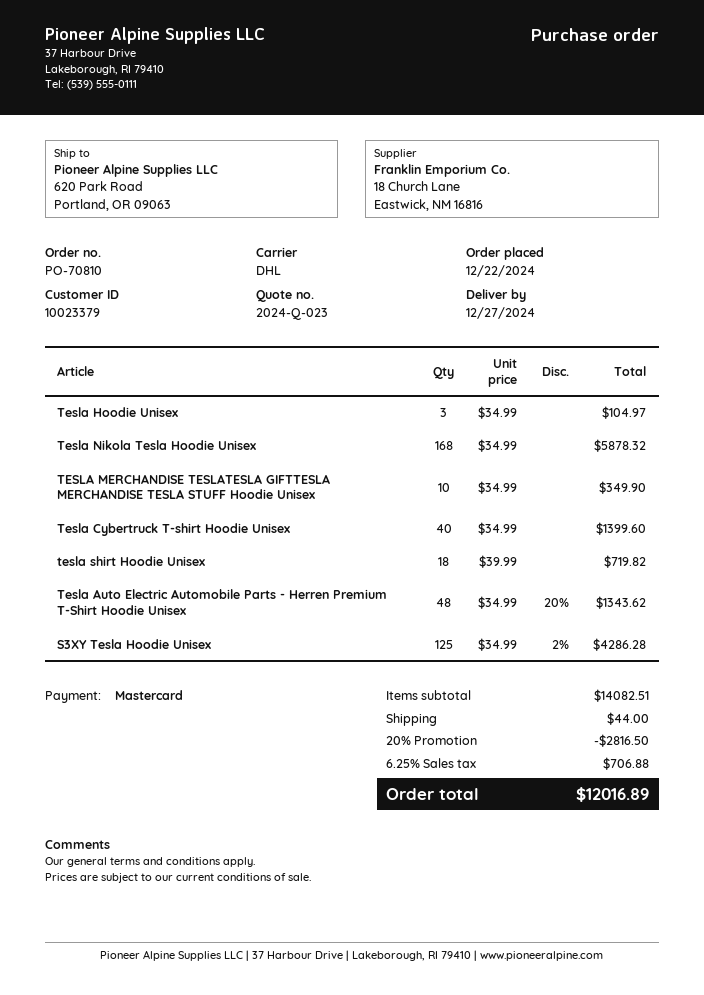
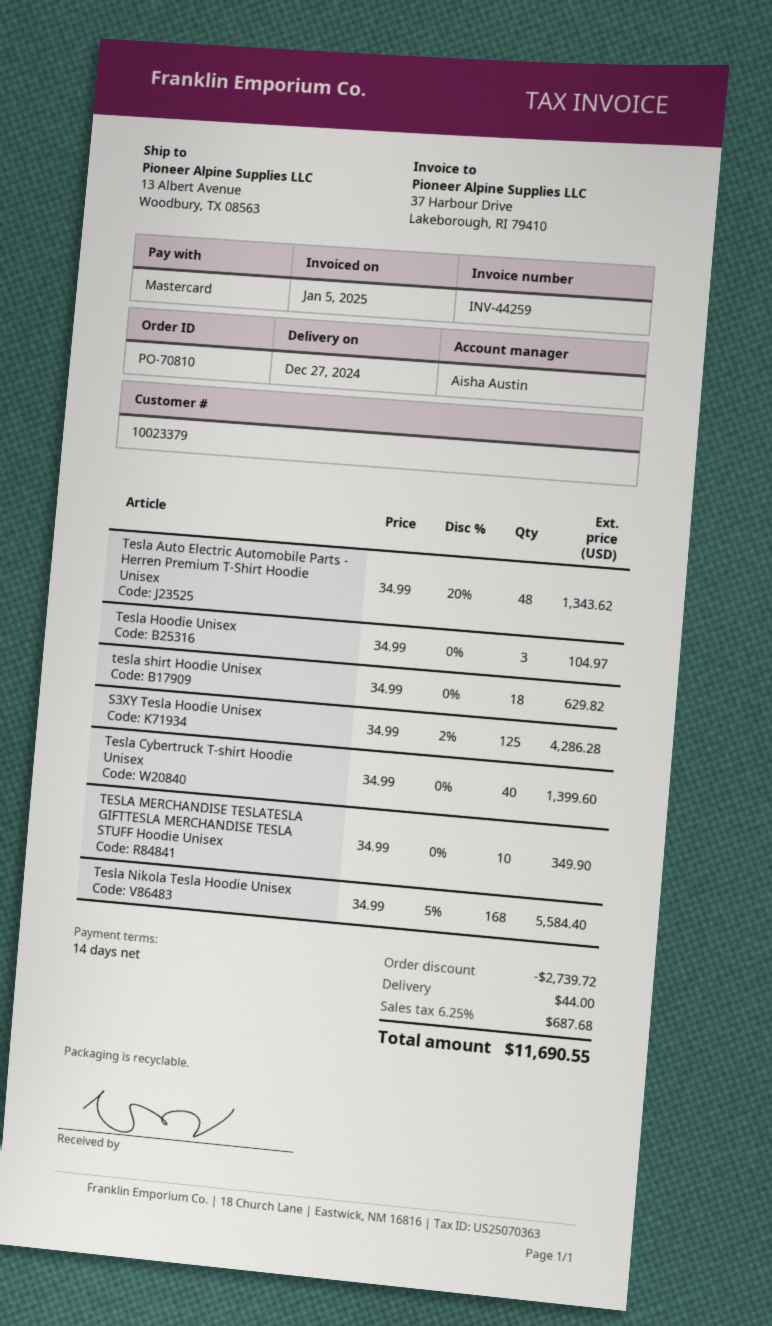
ship to: 620 Park Road, Portland, OR 09063 -> 13 Albert Avenue, Woodbury, TX 08563
Tesla Nikola Tesla Hoodie Unisex: 168 x 34.99 = 5878.32 -> 168 x 34.99 - 5% = 5584.40
tesla shirt Hoodie Unisex: 18 x 39.99 = 719.82 -> 18 x 34.99 = 629.82
discount: 2816.50 -> 2739.72
tax: 6.25% = 706.88 -> 6.25% = 687.68
total: 12016.89 -> 11690.55

